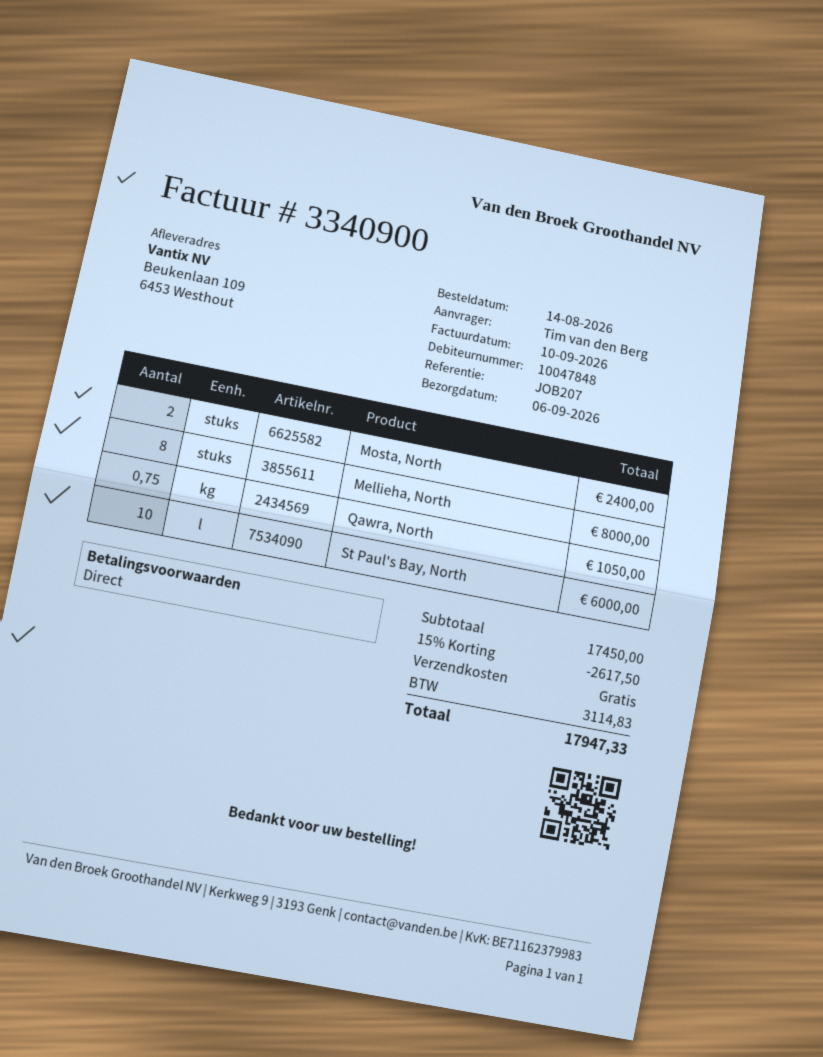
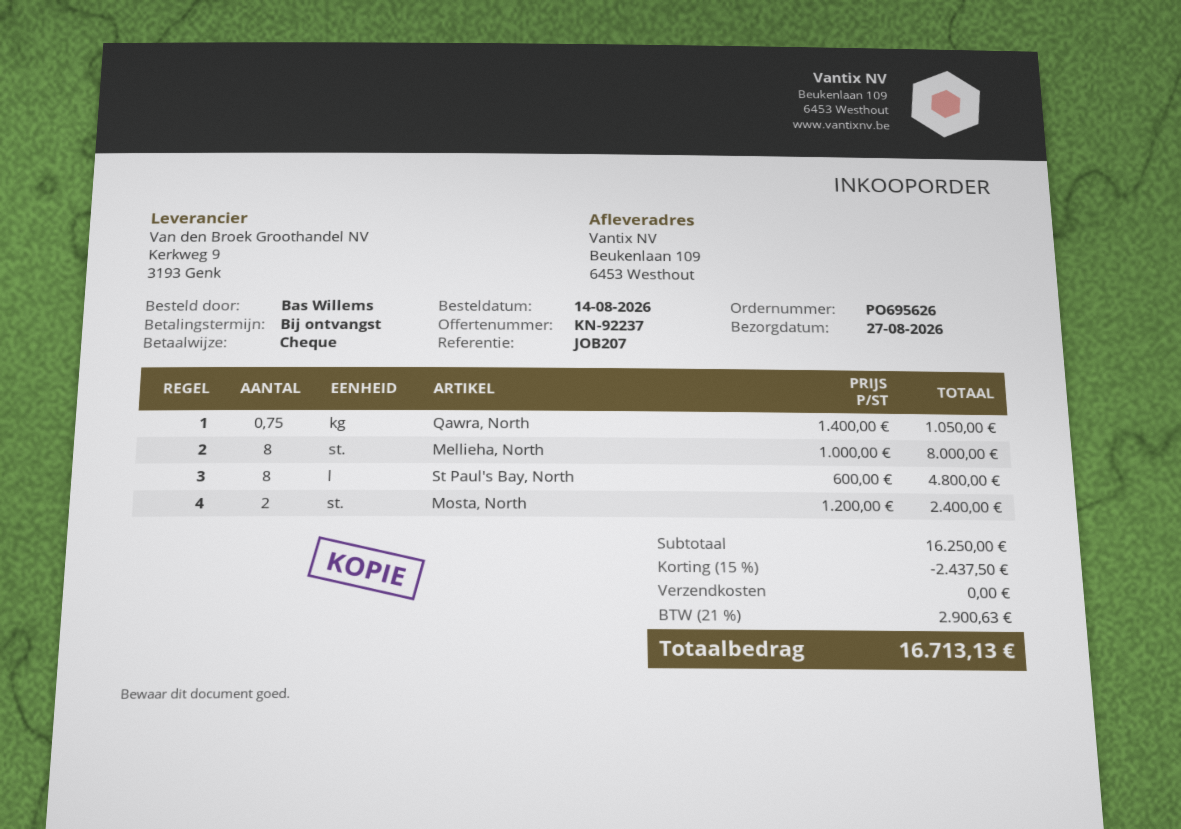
delivery date: 2026-09-06 -> 2026-08-27
ordered by: Tim van den Berg -> Bas Willems
St Paul's Bay, North: 10 for 6000.00 -> 8 for 4800.00
subtotal: 17450.00 -> 16250.00
discount: 15% = 2617.50 -> 15% = 2437.50
tax: 3114.83 -> 2900.63
total: 17947.33 -> 16713.13

